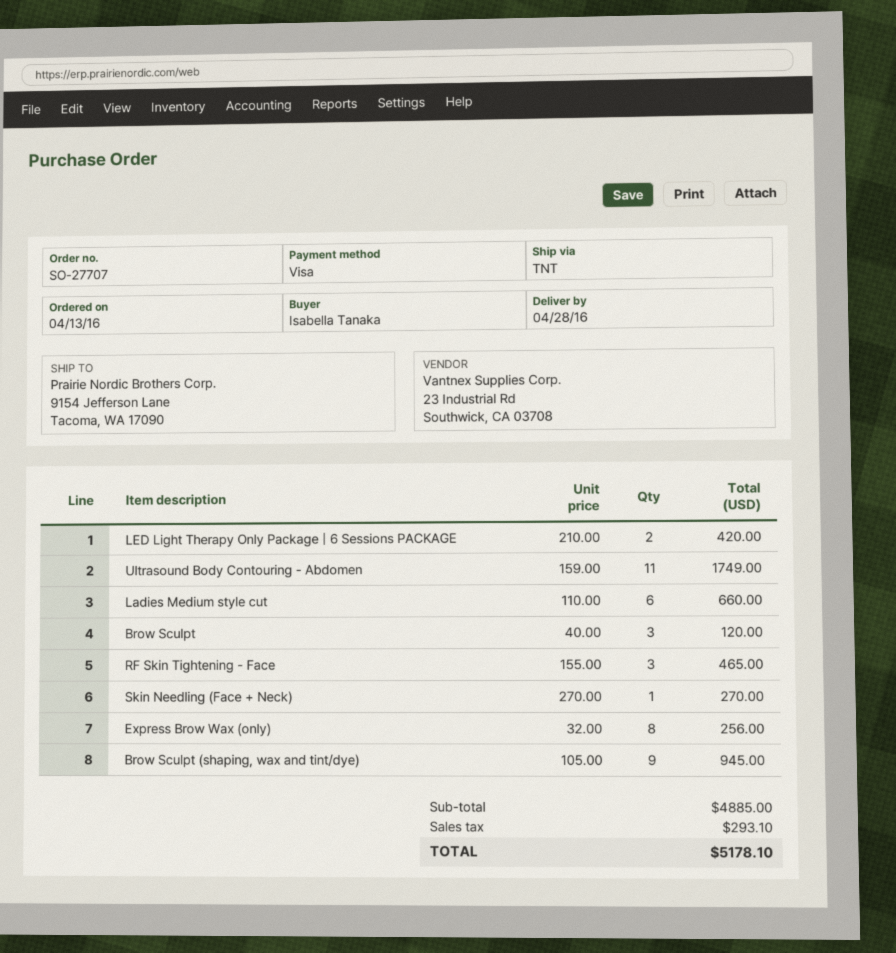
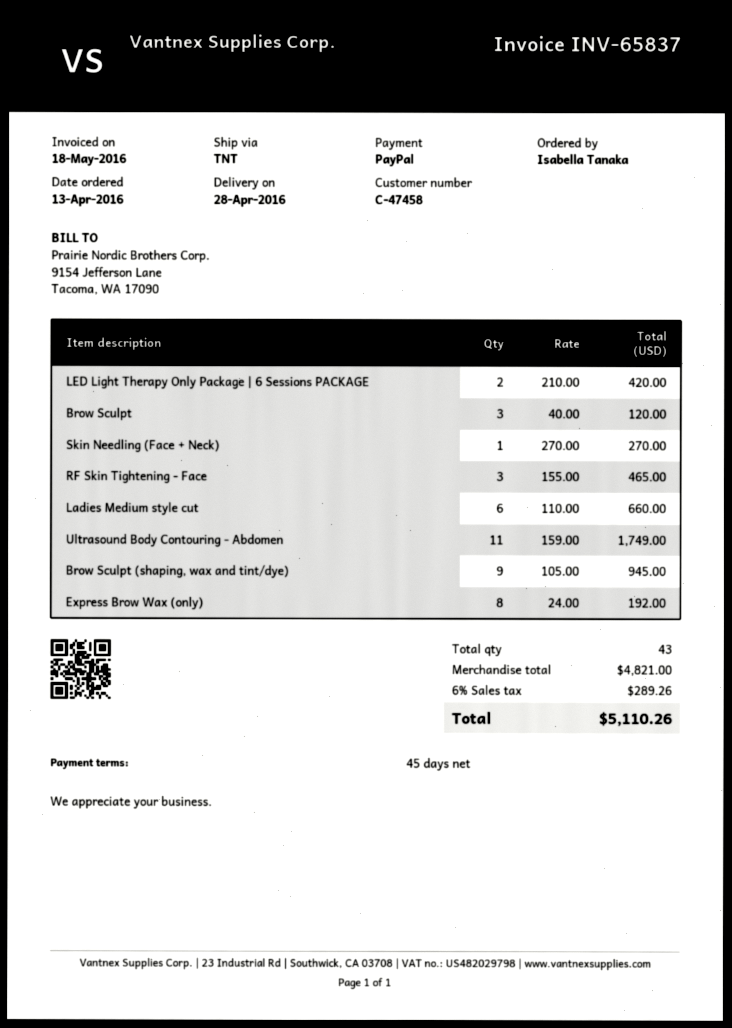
payment method: Visa -> PayPal
Express Brow Wax (only): 8 x 32.00 = 256.00 -> 8 x 24.00 = 192.00
subtotal: 4885.00 -> 4821.00
tax: 293.10 -> 289.26
total: 5178.10 -> 5110.26

